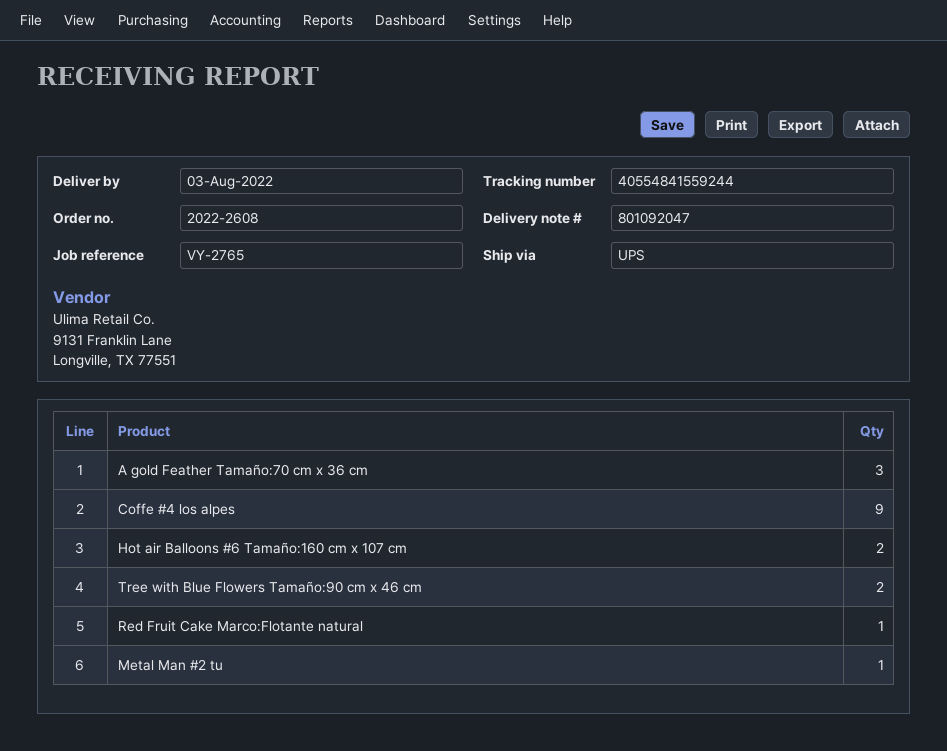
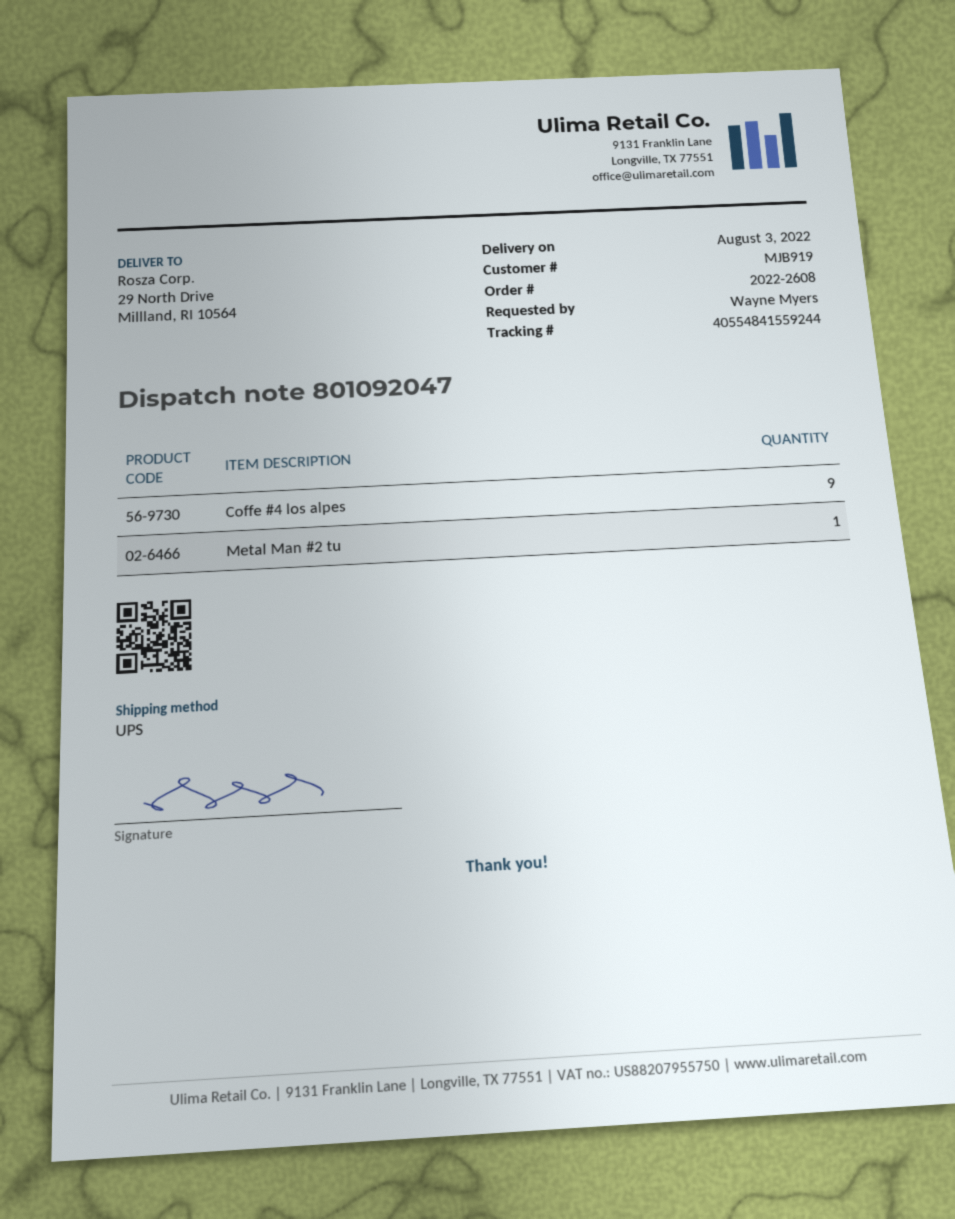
A gold Feather Tamaño:70 cm x 36 cm: 3 -> none
Hot air Balloons #6 Tamaño:160 cm x 107 cm: 2 -> none
Tree with Blue Flowers Tamaño:90 cm x 46 cm: 2 -> none
Red Fruit Cake Marco:Flotante natural: 1 -> none

